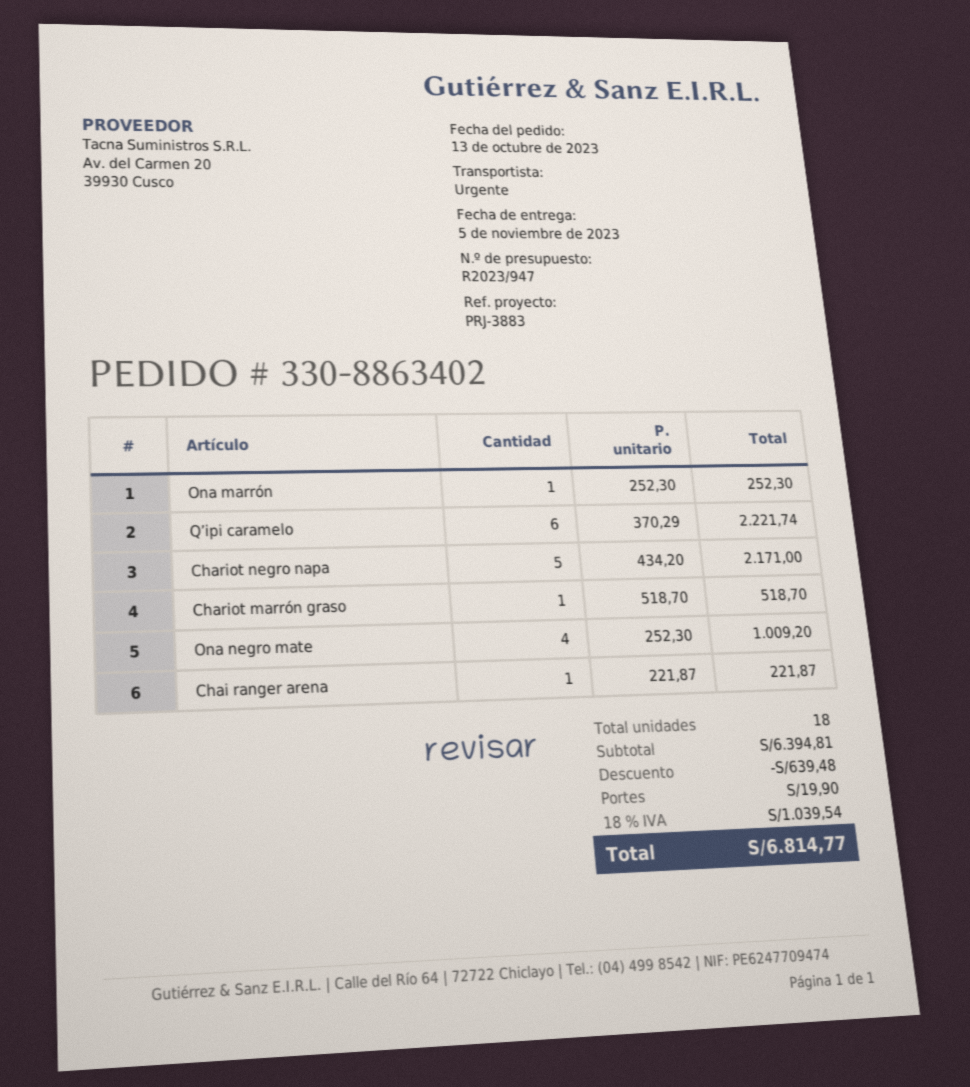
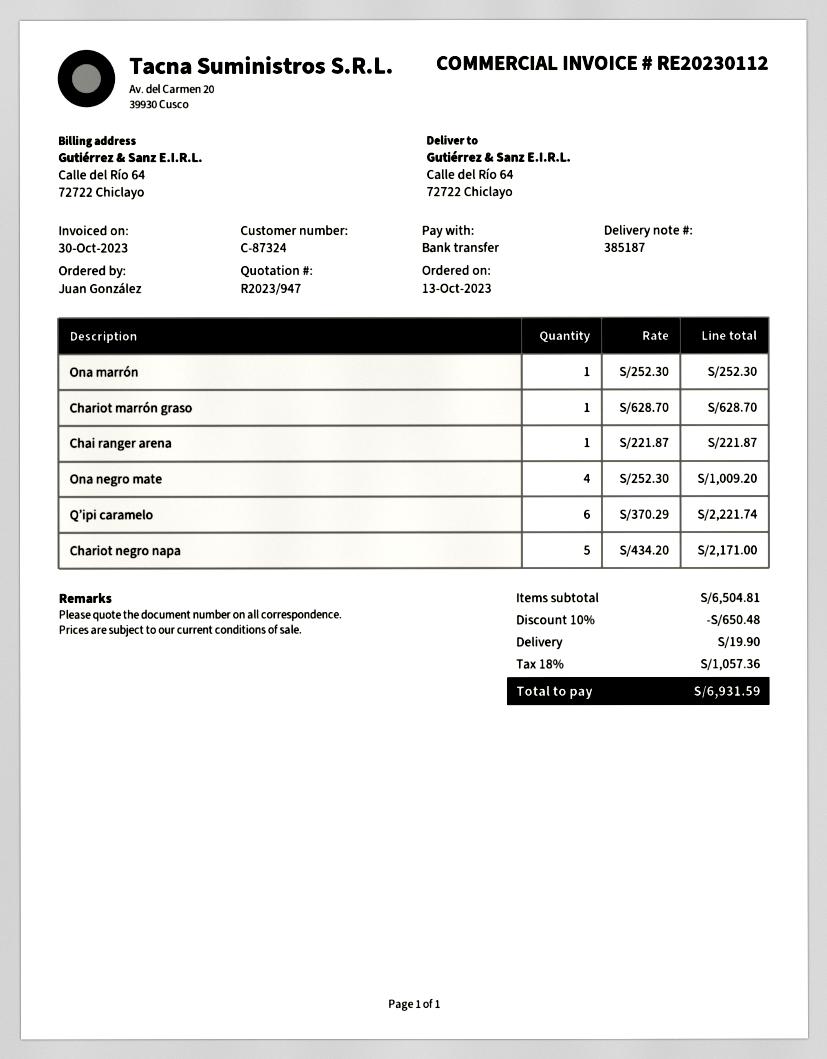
Chariot marrón graso: 1 x 518.70 = 518.70 -> 1 x 628.70 = 628.70
subtotal: 6394.81 -> 6504.81
discount: 639.48 -> 650.48
tax: 18% = 1039.54 -> 18% = 1057.36
total: 6814.77 -> 6931.59

